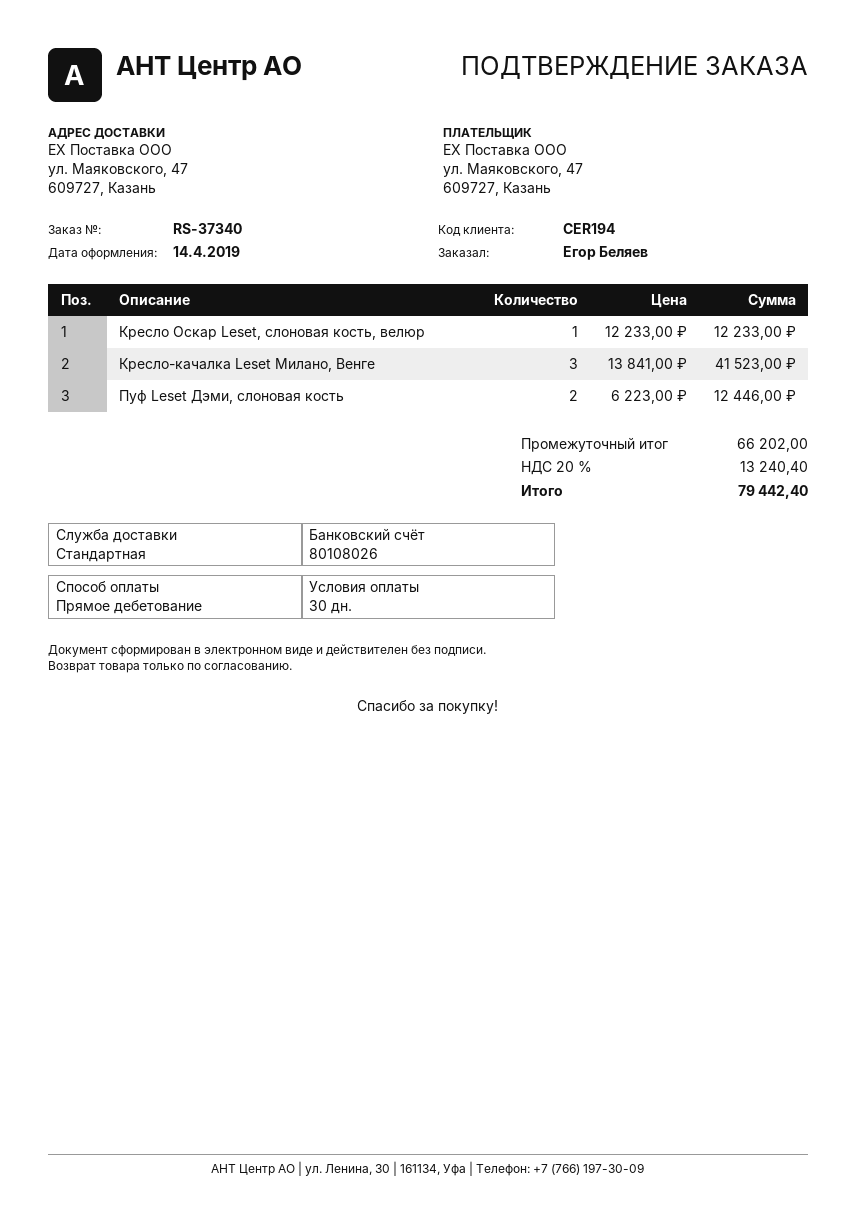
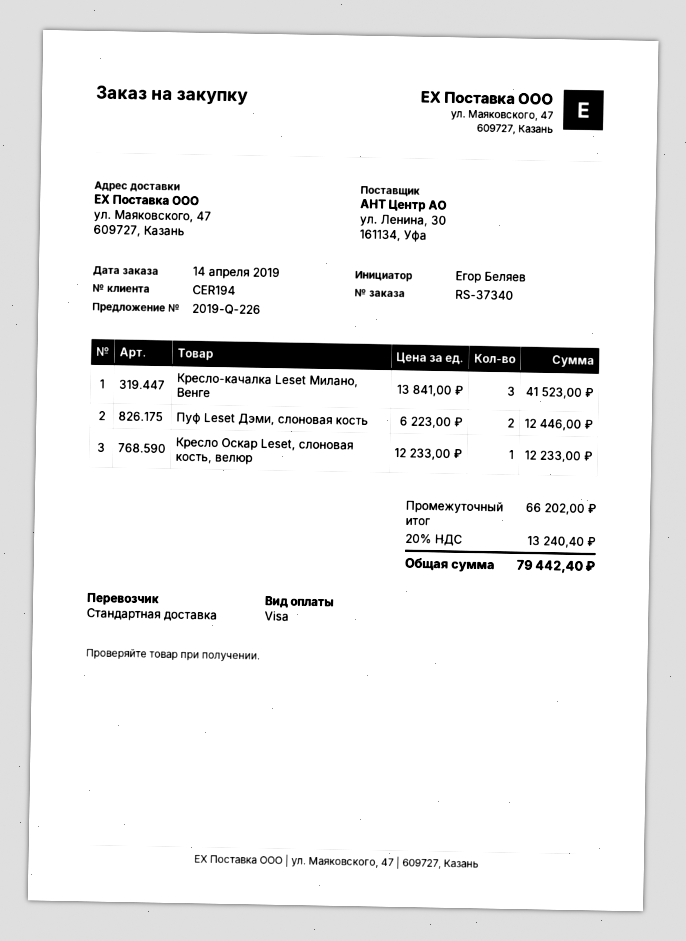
payment method: direct debit -> Visa

